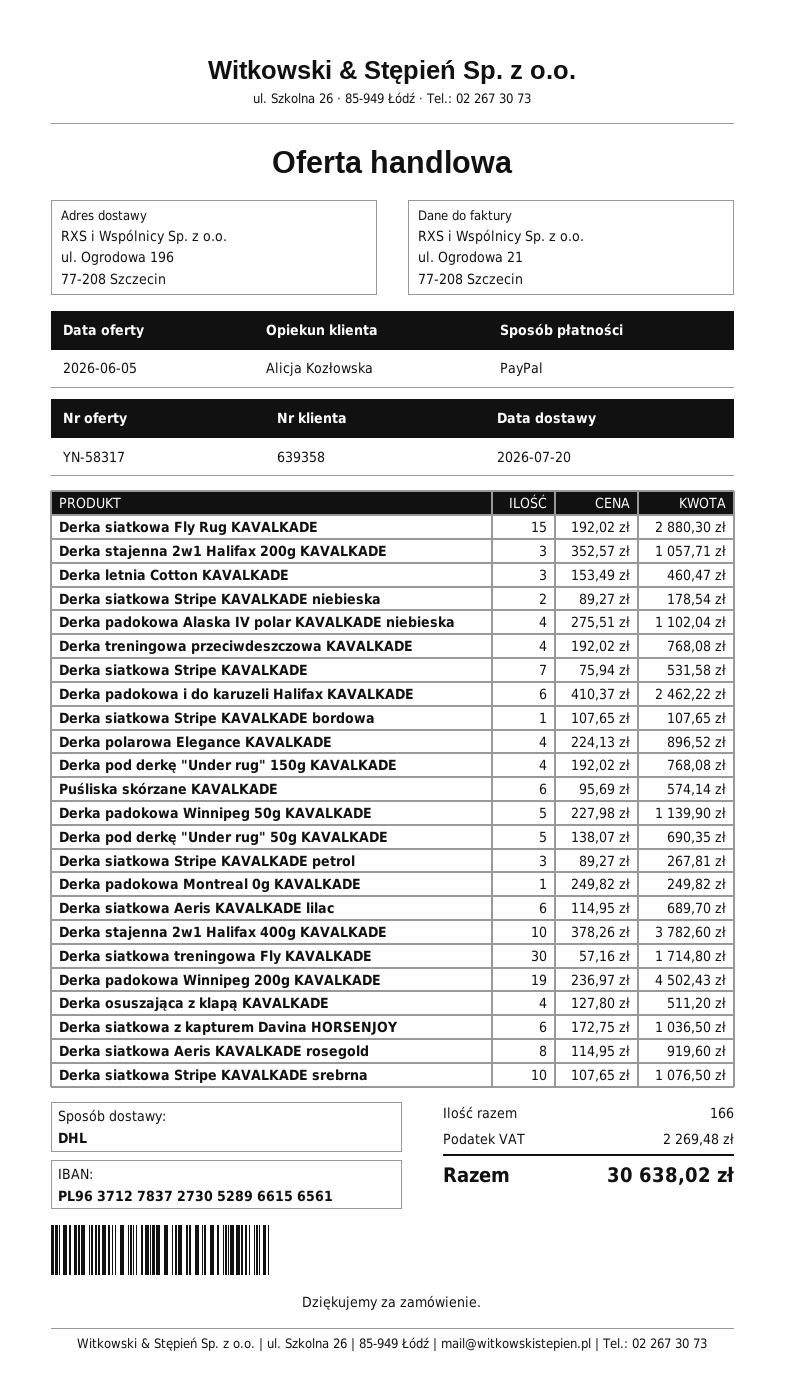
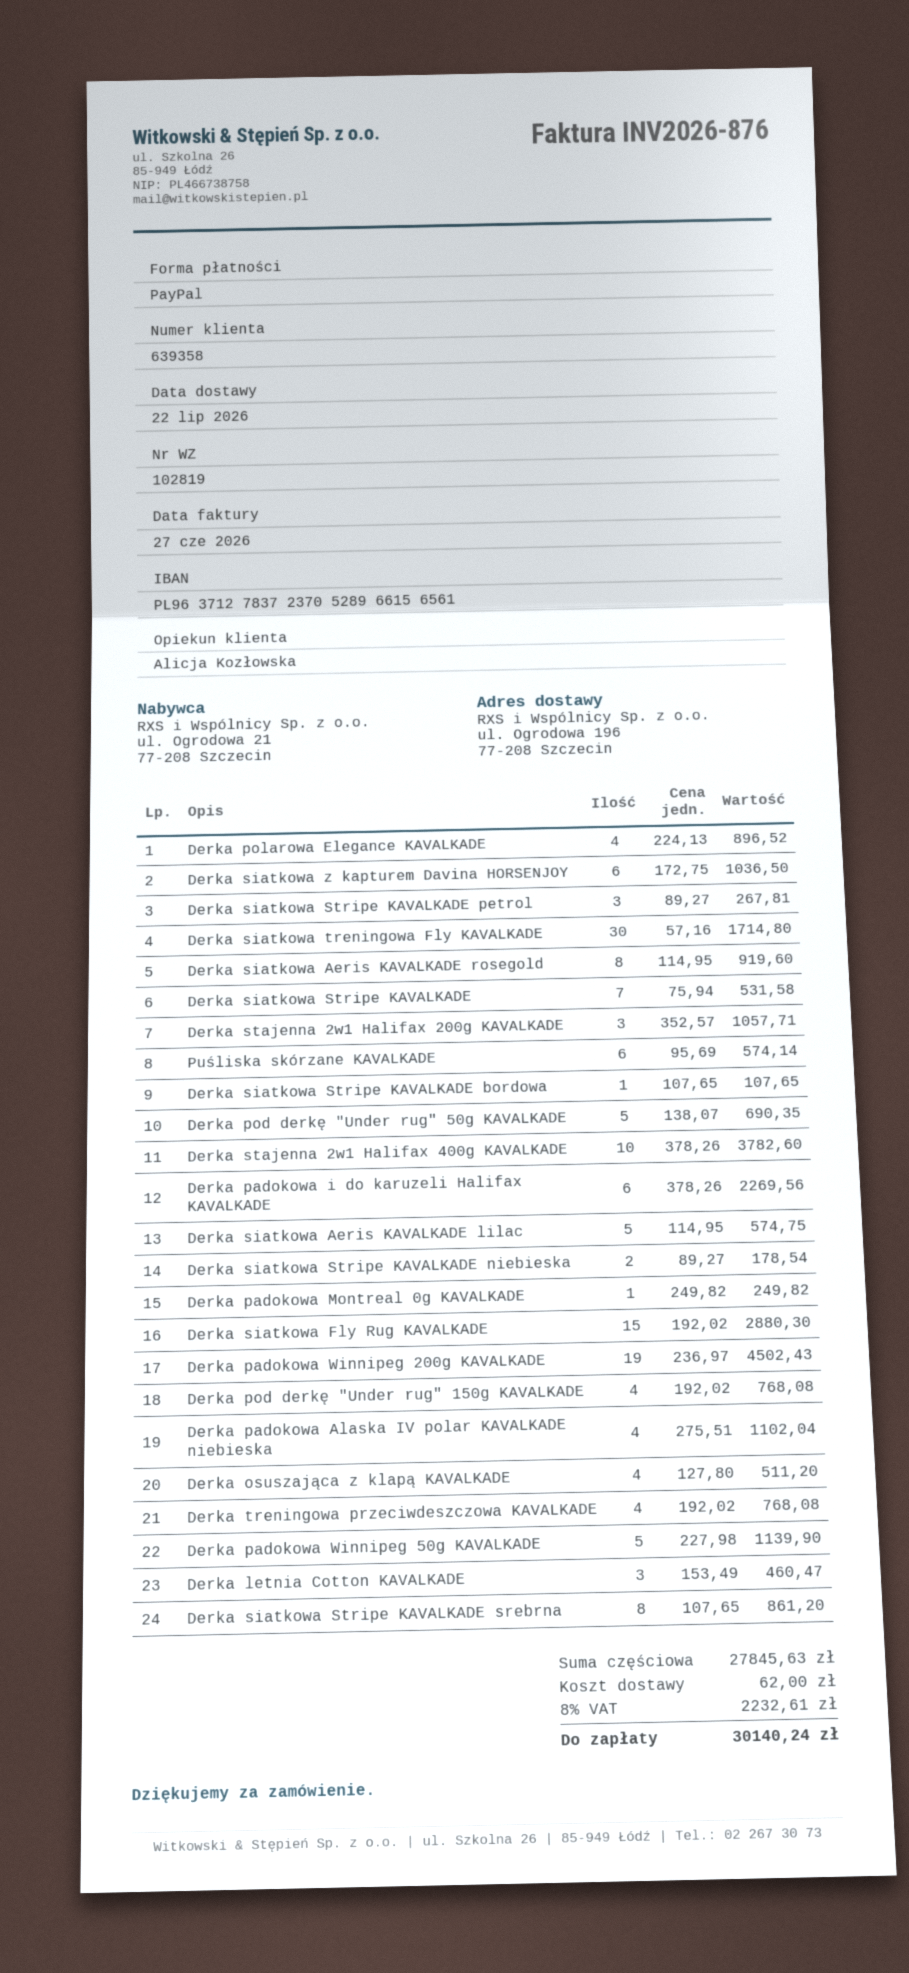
delivery date: 2026-07-20 -> 2026-07-22
bank account: PL96371278372730528966156561 -> PL96371278372370528966156561
Derka padokowa i do karuzeli Halifax KAVALKADE: 6 x 410.37 = 2462.22 -> 6 x 378.26 = 2269.56
Derka siatkowa Aeris KAVALKADE lilac: 6 x 114.95 = 689.70 -> 5 x 114.95 = 574.75
Derka siatkowa Stripe KAVALKADE srebrna: 10 x 107.65 = 1076.50 -> 8 x 107.65 = 861.20
shipping: none -> 62.00
tax: 2269.48 -> 2232.61
total: 30638.02 -> 30140.24

